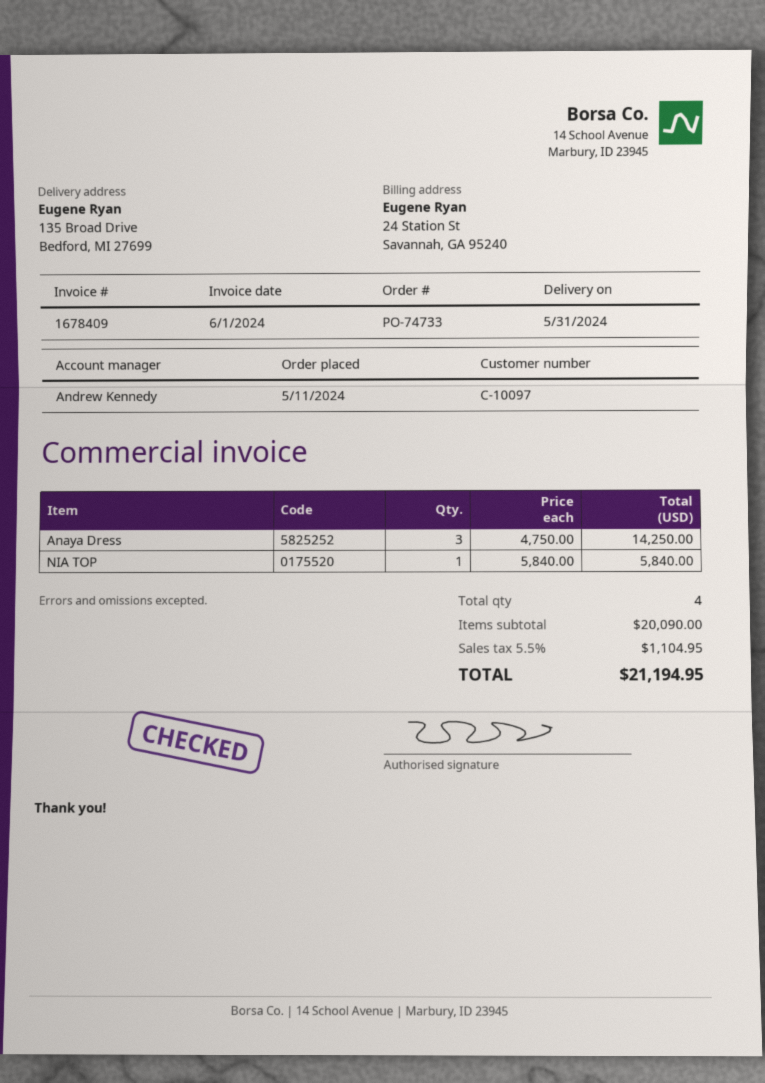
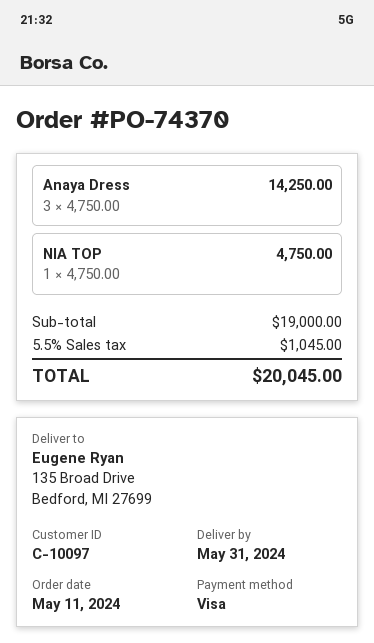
order number: PO-74733 -> PO-74370
NIA TOP: 1 x 5840.00 = 5840.00 -> 1 x 4750.00 = 4750.00
subtotal: 20090.00 -> 19000.00
tax: 5.5% = 1104.95 -> 5.5% = 1045.00
total: 21194.95 -> 20045.00

